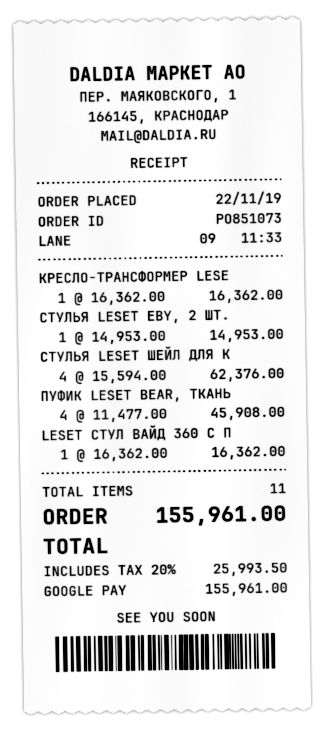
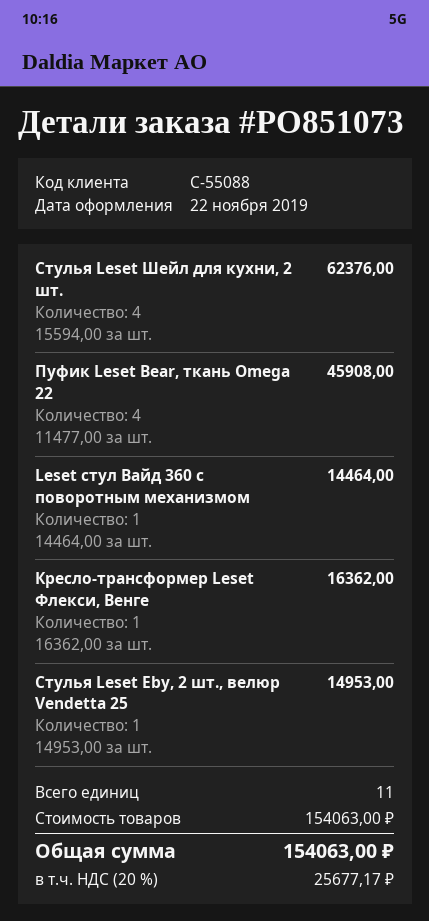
LESET СТУЛ ВАЙД 360 С П: 1 x 16362.00 = 16362.00 -> 1 x 14464.00 = 14464.00
tax: 20% = 25993.50 -> 20% = 25677.17
total: 155961.00 -> 154063.00

